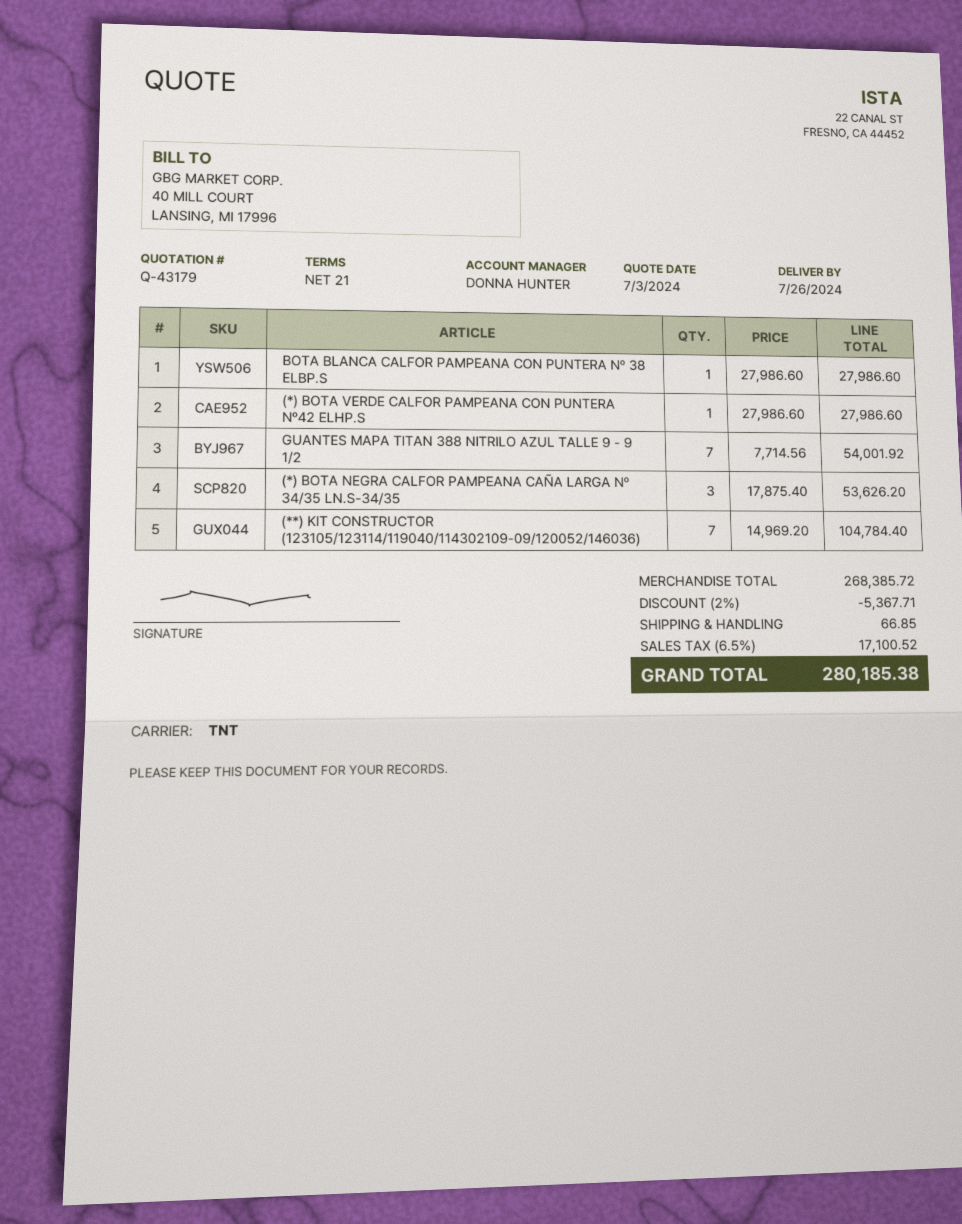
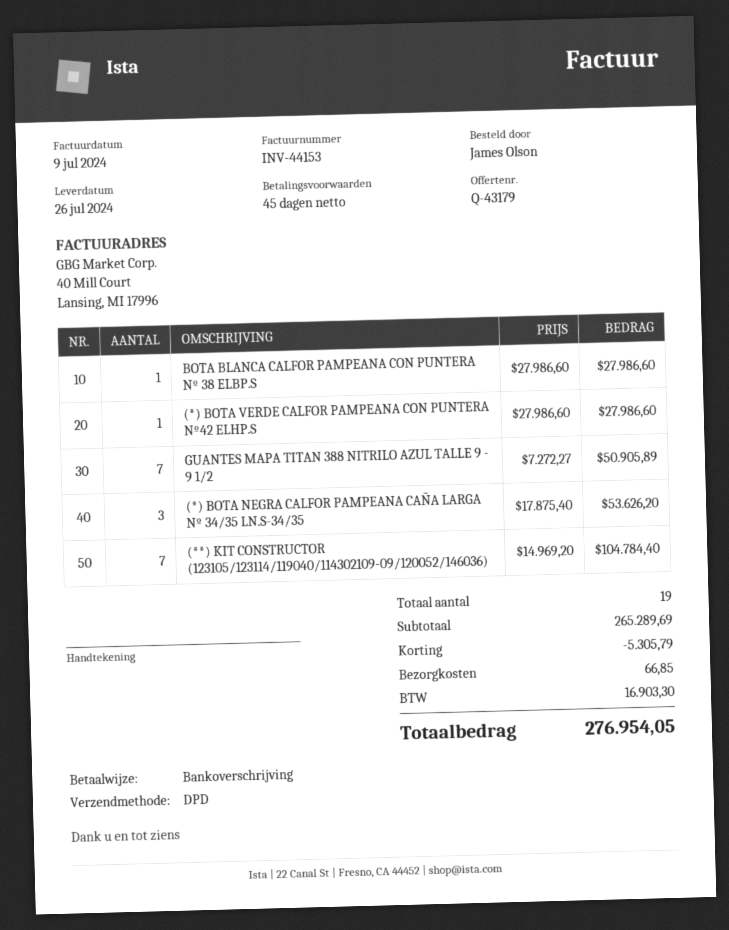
payment terms: 21 days -> 45 days
shipping method: TNT -> DPD
GUANTES MAPA TITAN 388 NITRILO AZUL TALLE 9 - 9 1/2: 7 x 7714.56 = 54001.92 -> 7 x 7272.27 = 50905.89
subtotal: 268385.72 -> 265289.69
discount: 5367.71 -> 5305.79
tax: 17100.52 -> 16903.30
total: 280185.38 -> 276954.05

